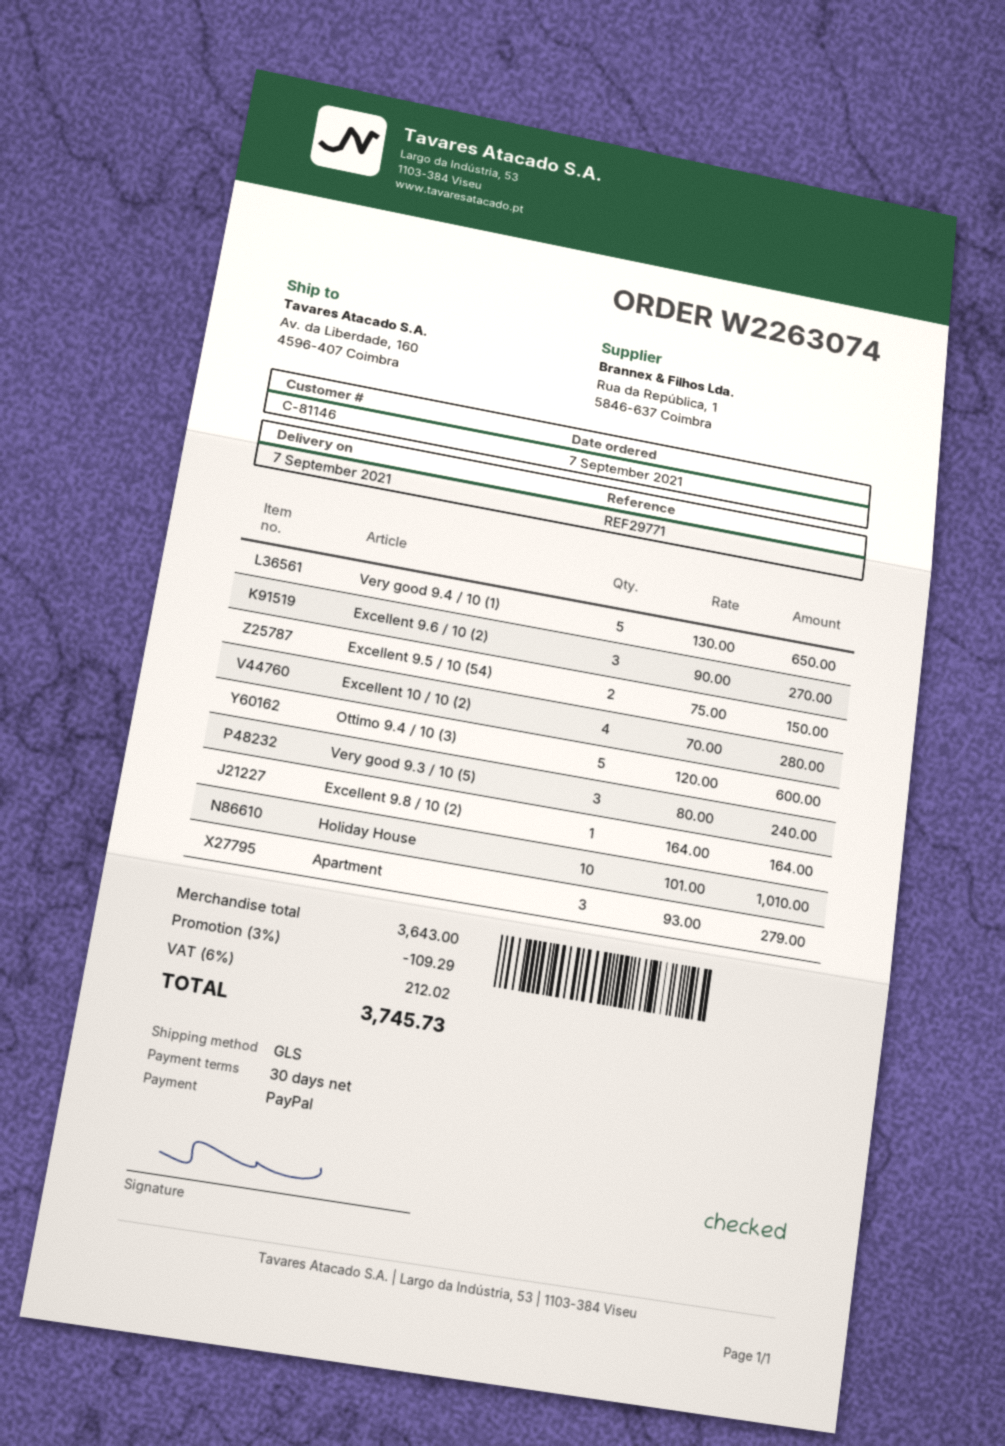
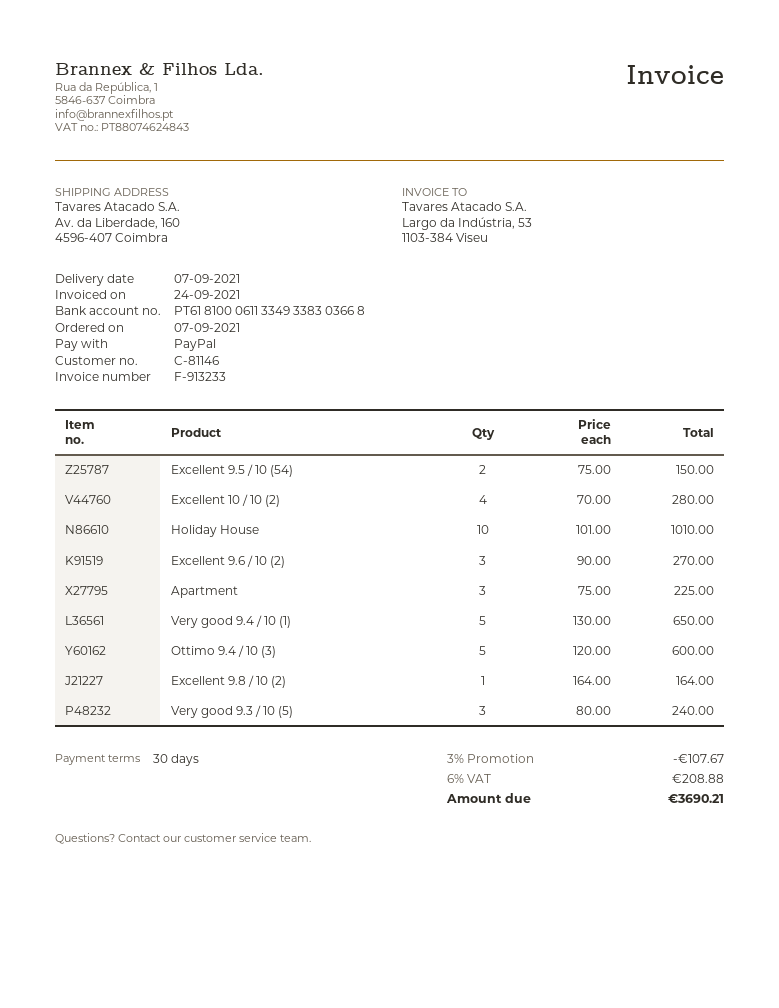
Apartment: 3 x 93.00 = 279.00 -> 3 x 75.00 = 225.00
discount: 3% = 109.29 -> 3% = 107.67
tax: 6% = 212.02 -> 6% = 208.88
total: 3745.73 -> 3690.21

